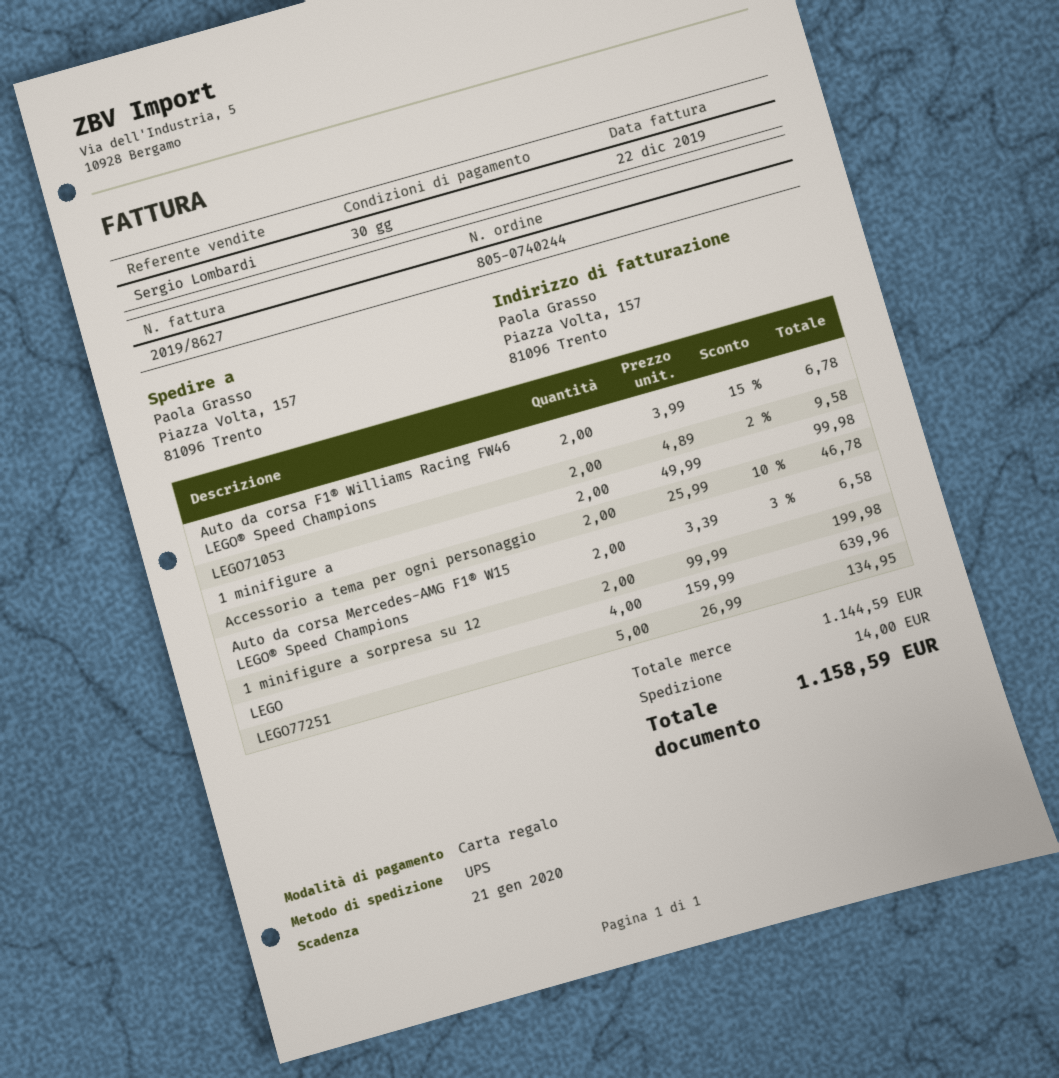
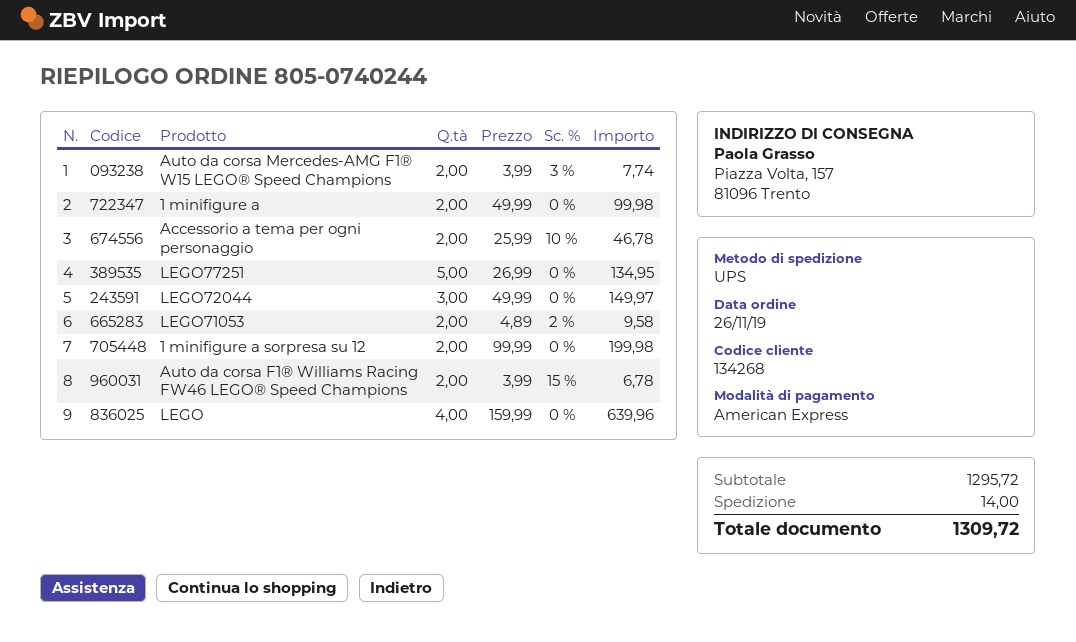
payment method: gift card -> American Express
Auto da corsa Mercedes-AMG F1® W15 LEGO® Speed Champions: 2 x 3.39 - 3% = 6.58 -> 2 x 3.99 - 3% = 7.74
LEGO72044: none -> 3 x 49.99 = 149.97
subtotal: 1144.59 -> 1295.72
total: 1158.59 -> 1309.72

